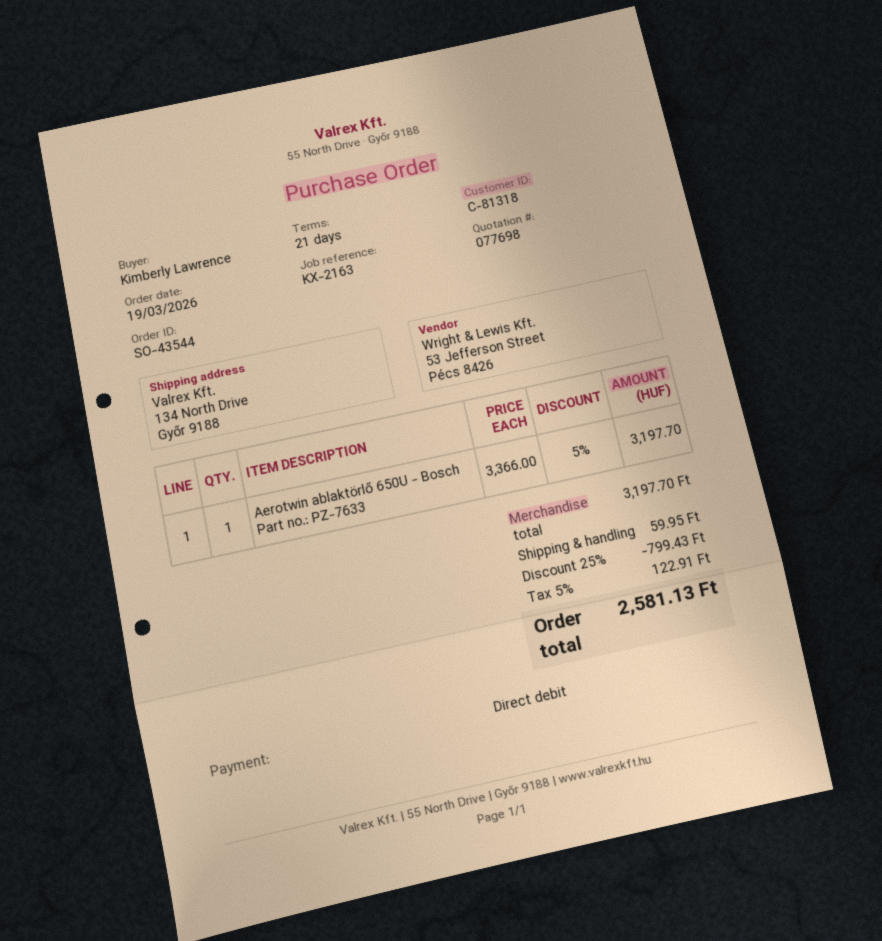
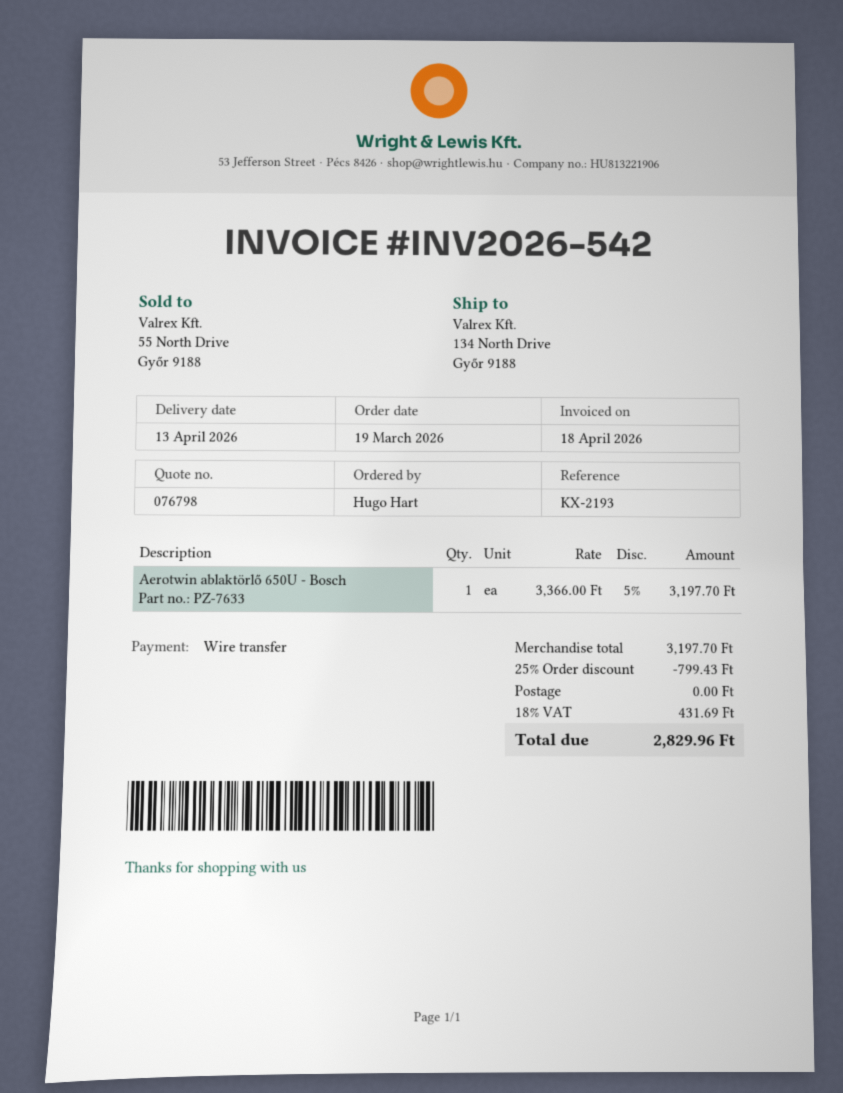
quote number: 077698 -> 076798
reference: KX-2163 -> KX-2193
ordered by: Kimberly Lawrence -> Hugo Hart
payment method: direct debit -> bank transfer
shipping: 59.95 -> 0.00
tax: 5% = 122.91 -> 18% = 431.69
total: 2581.13 -> 2829.96

